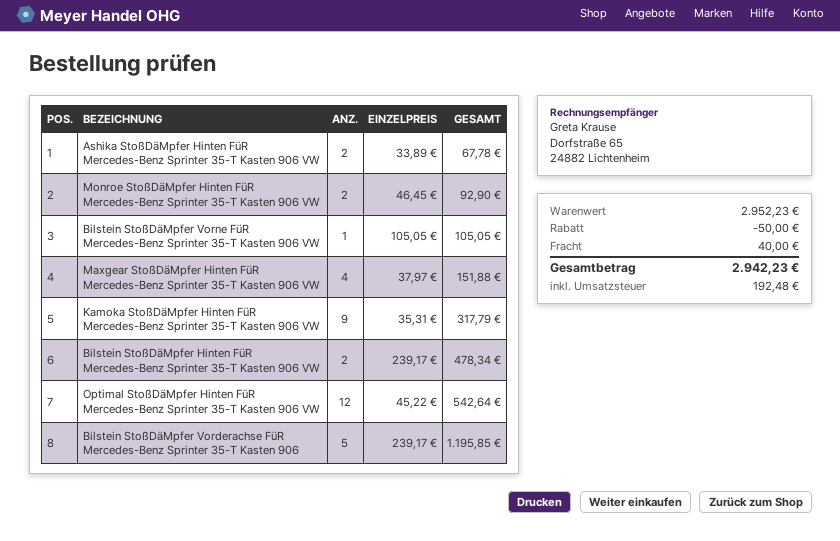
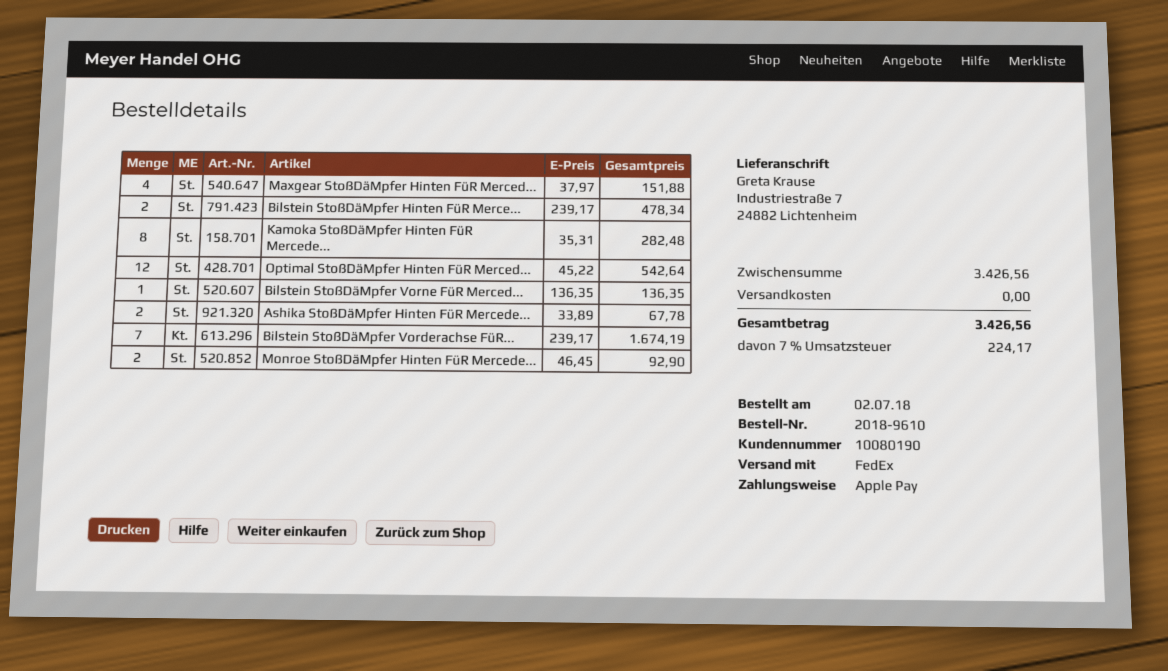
Bilstein StoßDäMpfer Vorne FüR Mercedes-Benz Sprinter 35-T Kasten 906 VW: 1 x 105.05 = 105.05 -> 1 x 136.35 = 136.35
Kamoka StoßDäMpfer Hinten FüR Mercedes-Benz Sprinter 35-T Kasten 906 VW: 9 x 35.31 = 317.79 -> 8 x 35.31 = 282.48
Bilstein StoßDäMpfer Vorderachse FüR Mercedes-Benz Sprinter 35-T Kasten 906: 5 x 239.17 = 1195.85 -> 7 x 239.17 = 1674.19
subtotal: 2952.23 -> 3426.56
discount: 50.00 -> none
shipping: 40.00 -> 0.00
tax: 192.48 -> 224.17
total: 2942.23 -> 3426.56

